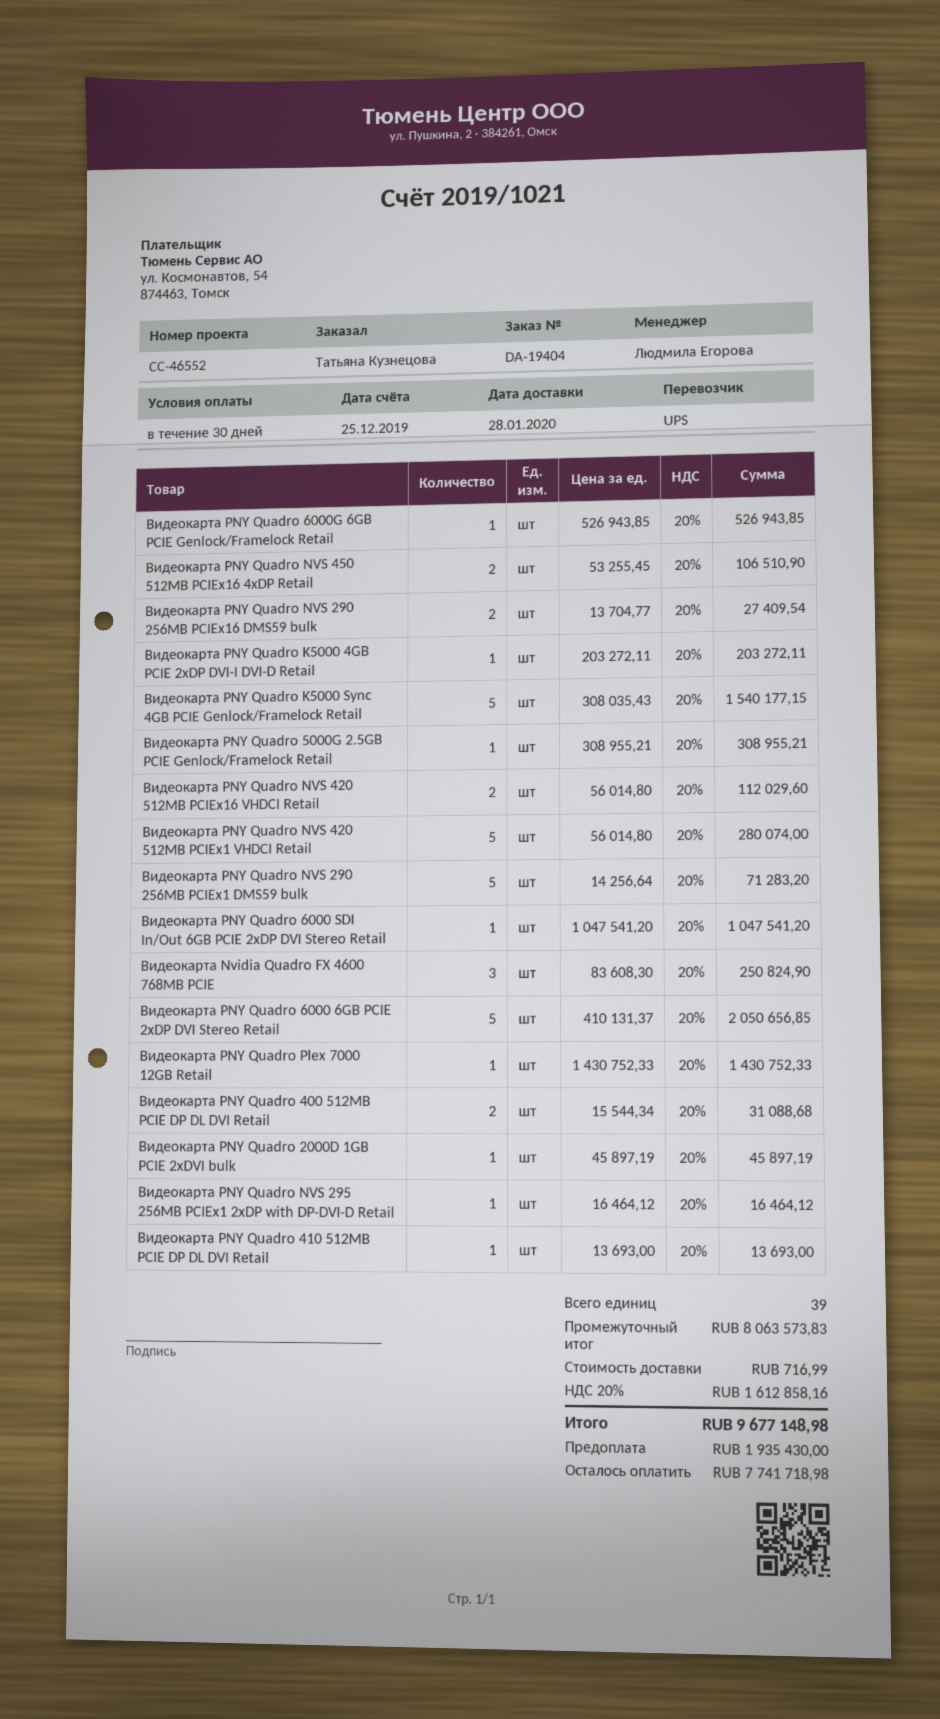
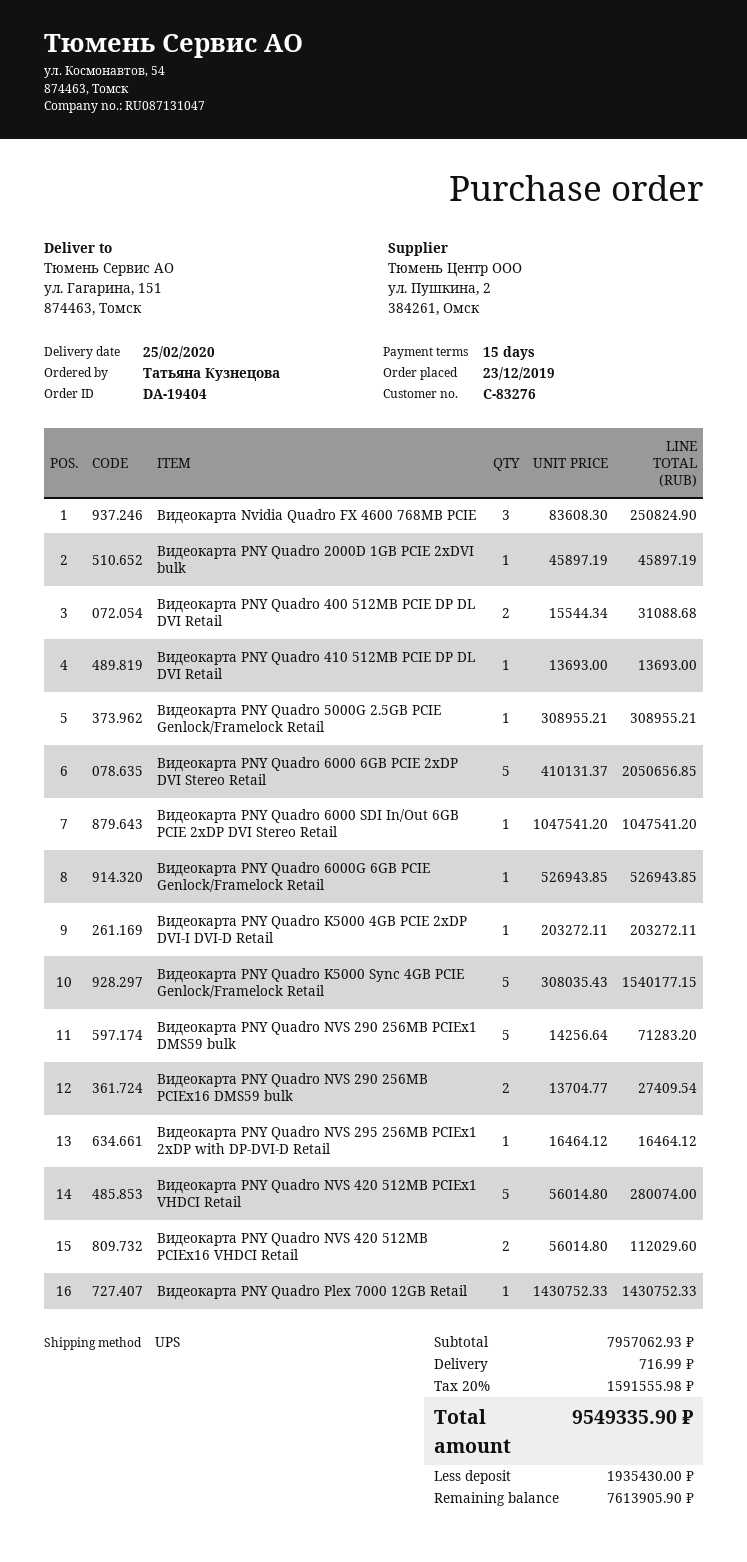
delivery date: 2020-01-28 -> 2020-02-25
payment terms: 30 days -> 15 days
Видеокарта PNY Quadro NVS 450 512MB PCIEx16 4xDP Retail: 2 x 53255.45 = 106510.90 -> none
subtotal: 8063573.83 -> 7957062.93
tax: 20% = 1612858.16 -> 20% = 1591555.98
total: 9677148.98 -> 9549335.90
balance: 7741718.98 -> 7613905.90

